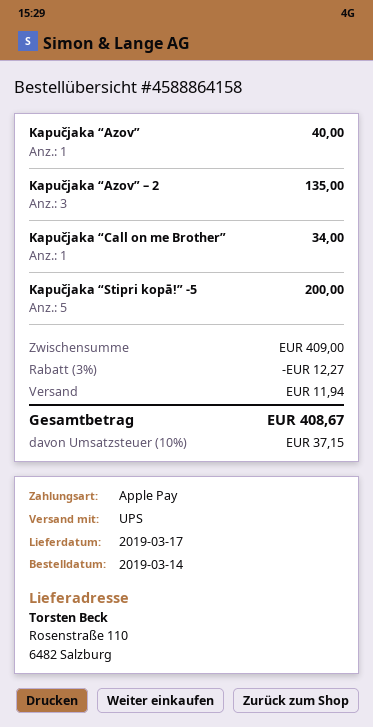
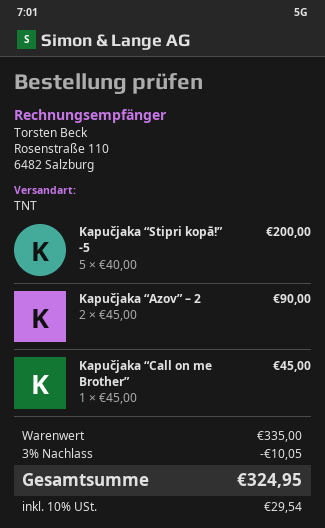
shipping method: UPS -> TNT
Kapučjaka “Azov”: 1 for 40.00 -> none
Kapučjaka “Azov” – 2: 3 for 135.00 -> 2 for 90.00
Kapučjaka “Call on me Brother”: 1 for 34.00 -> 1 for 45.00
subtotal: 409.00 -> 335.00
discount: 3% = 12.27 -> 3% = 10.05
shipping: 11.94 -> none
tax: 10% = 37.15 -> 10% = 29.54
total: 408.67 -> 324.95

